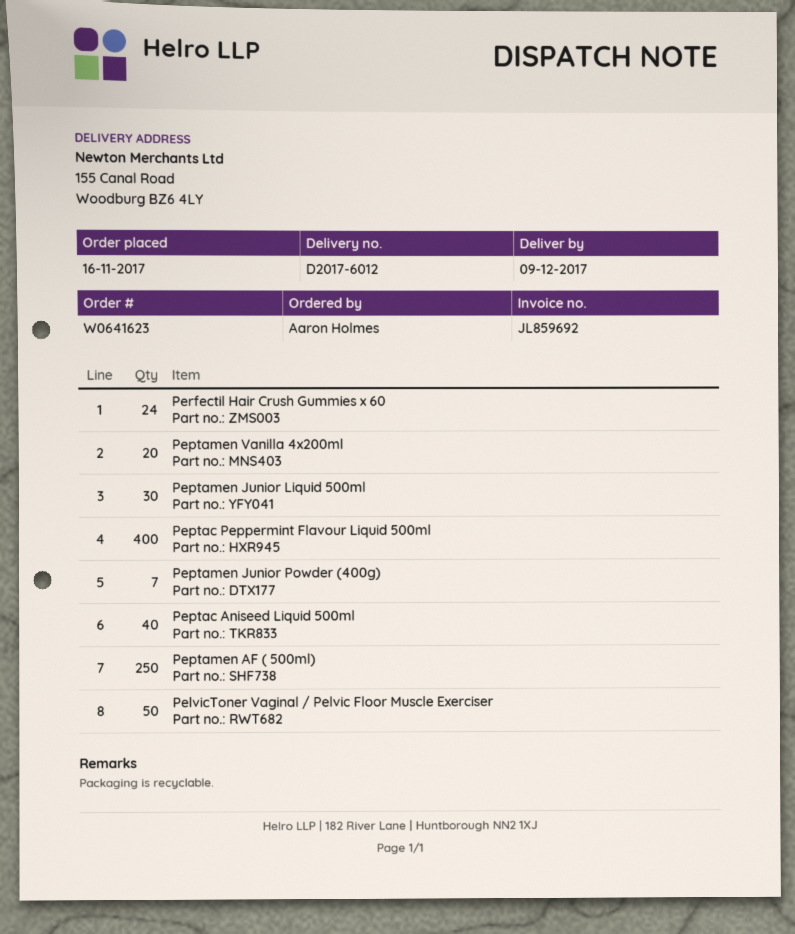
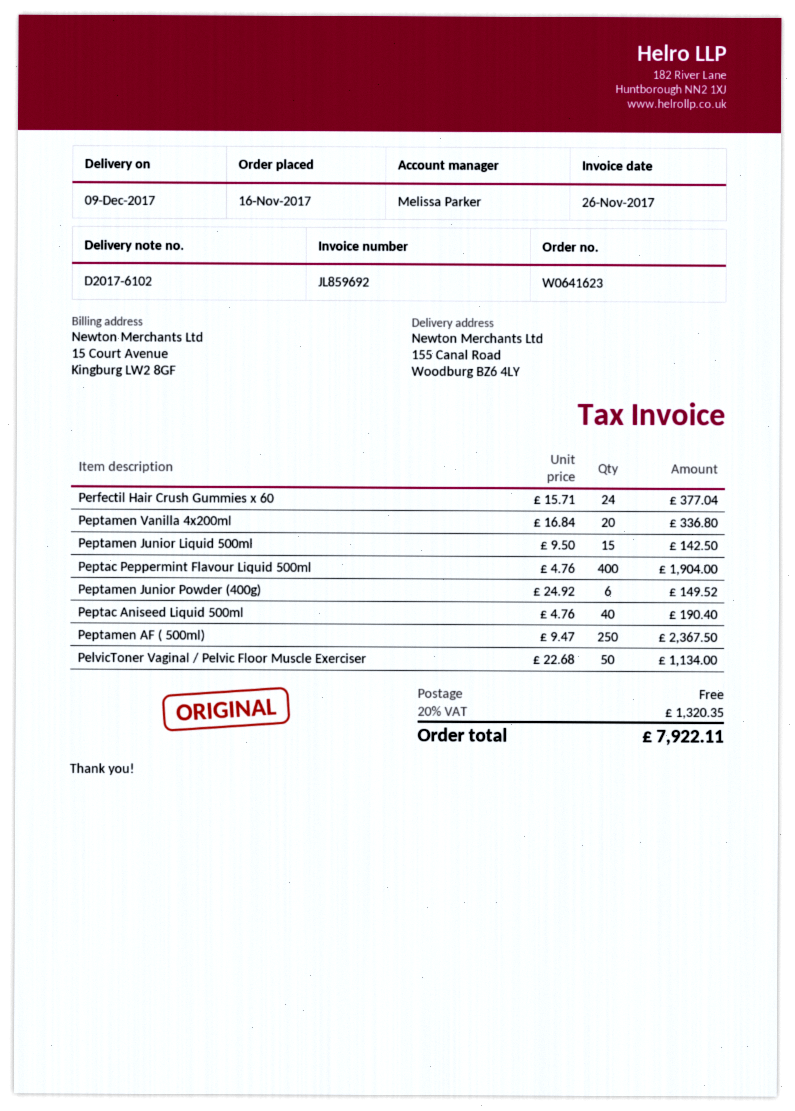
delivery note number: D2017-6012 -> D2017-6102
Peptamen Junior Liquid 500ml: 30 -> 15
Peptamen Junior Powder (400g): 7 -> 6

